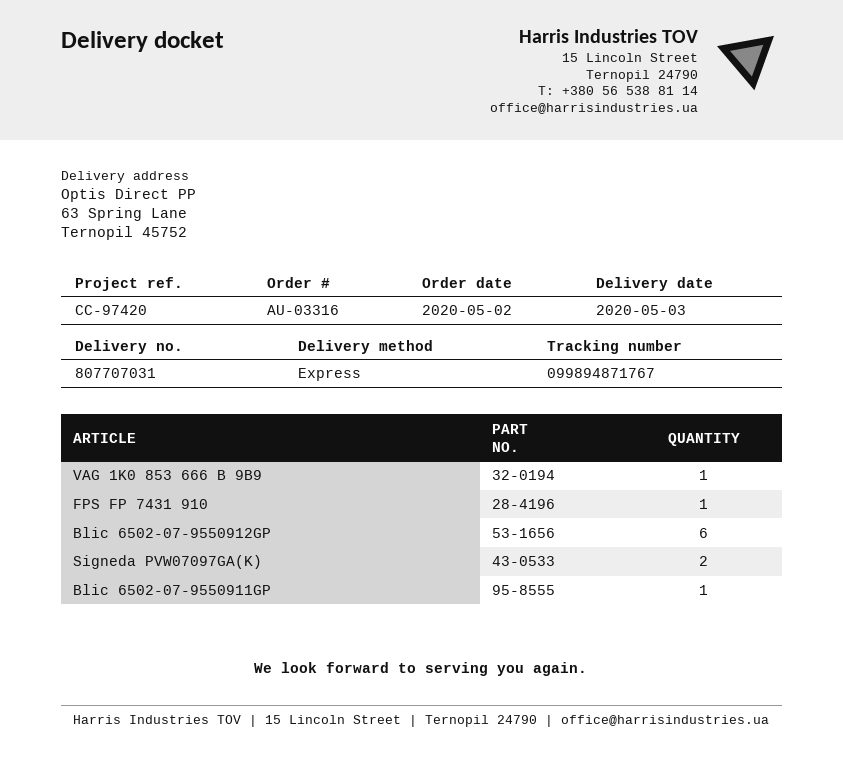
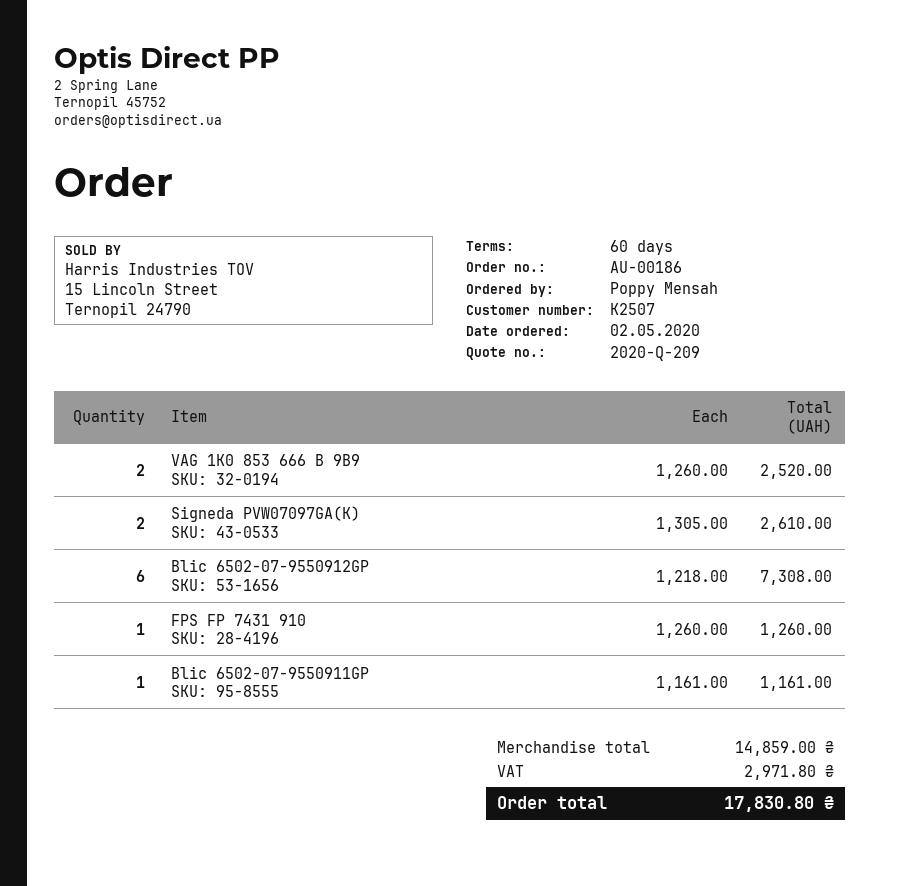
order number: AU-03316 -> AU-00186
VAG 1K0 853 666 B 9B9: 1 -> 2

